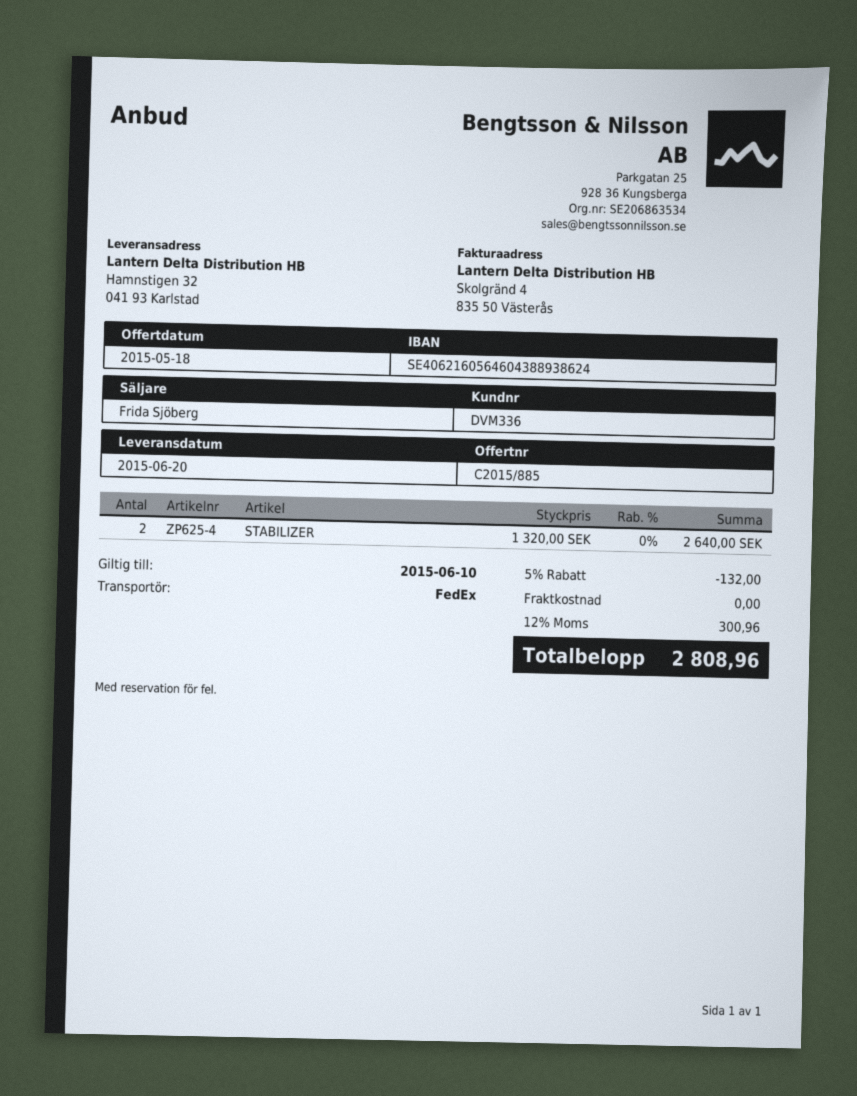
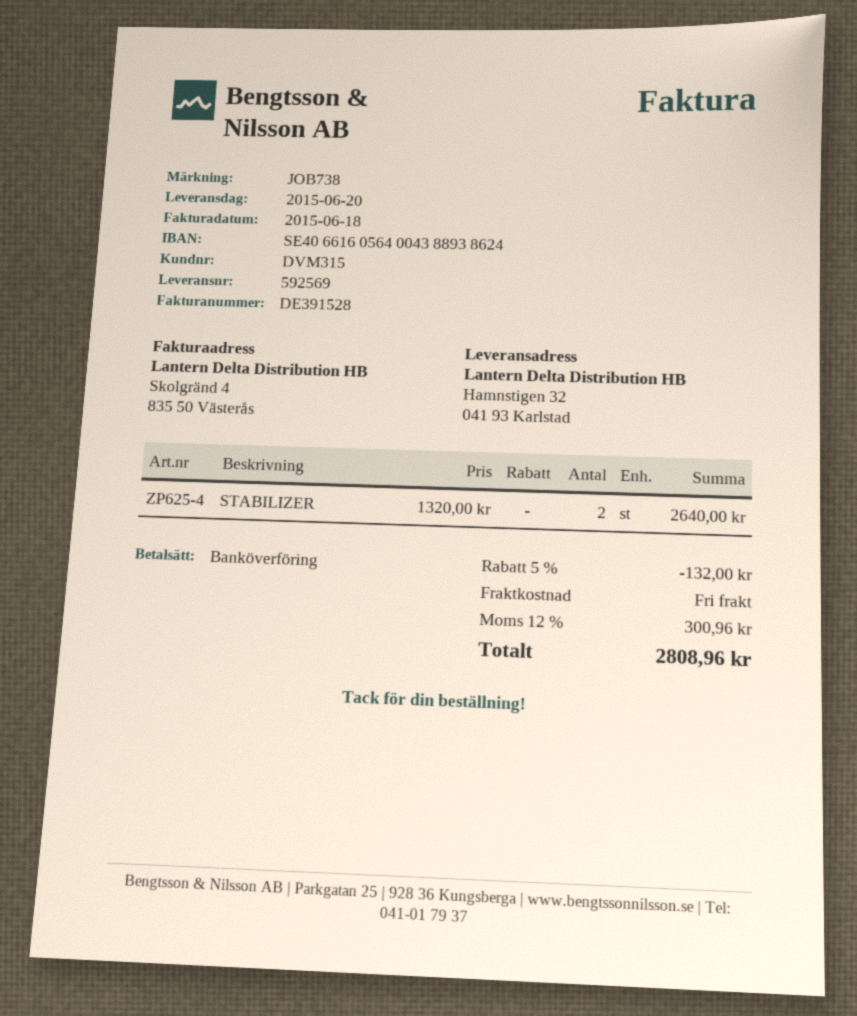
customer number: DVM336 -> DVM315
bank account: SE4062160564604388938624 -> SE4066160564004388938624

